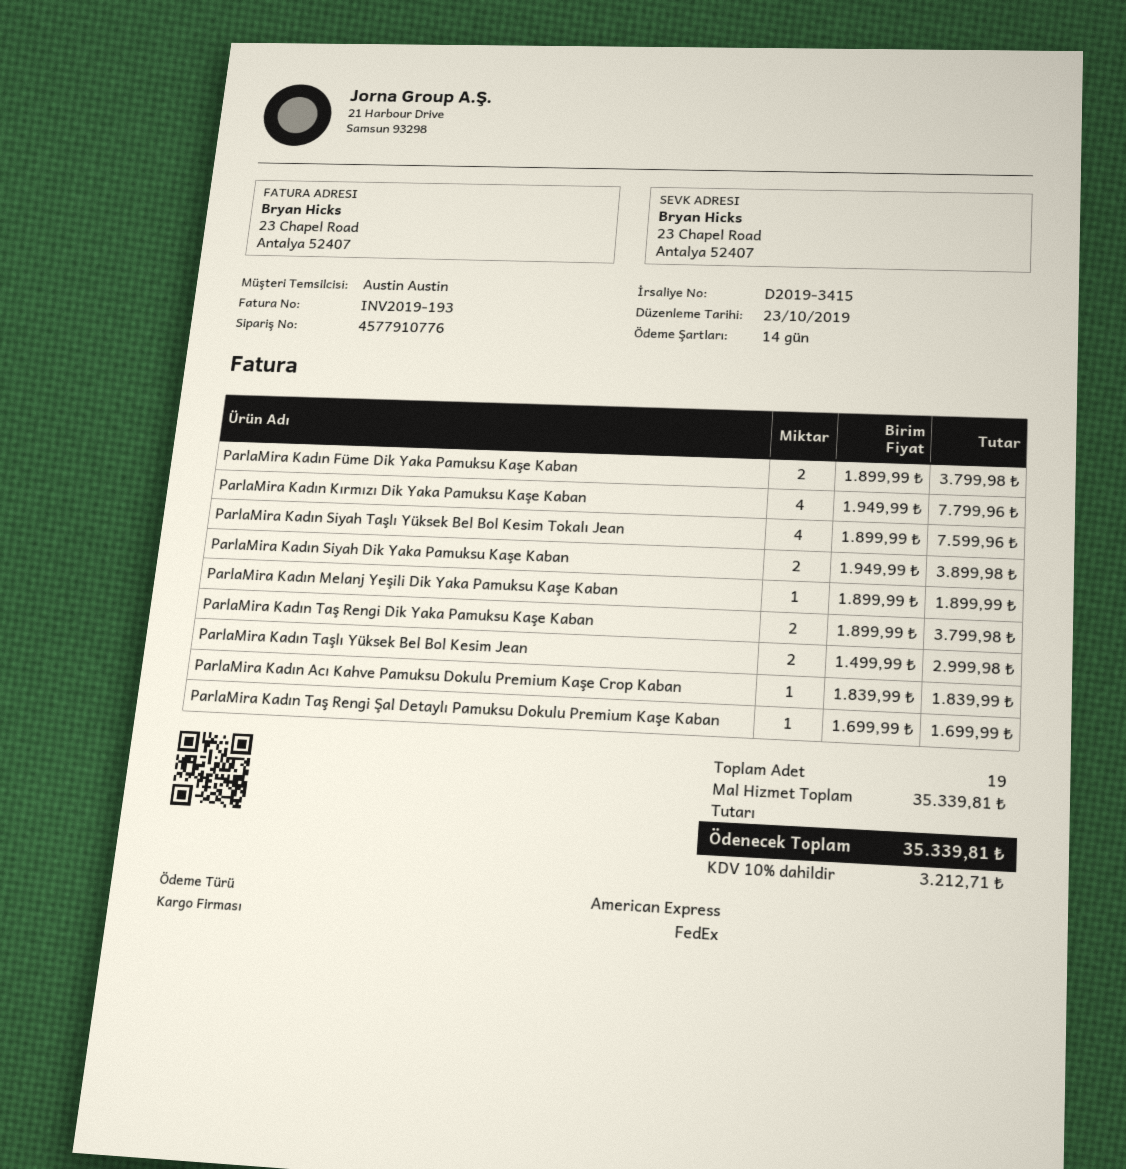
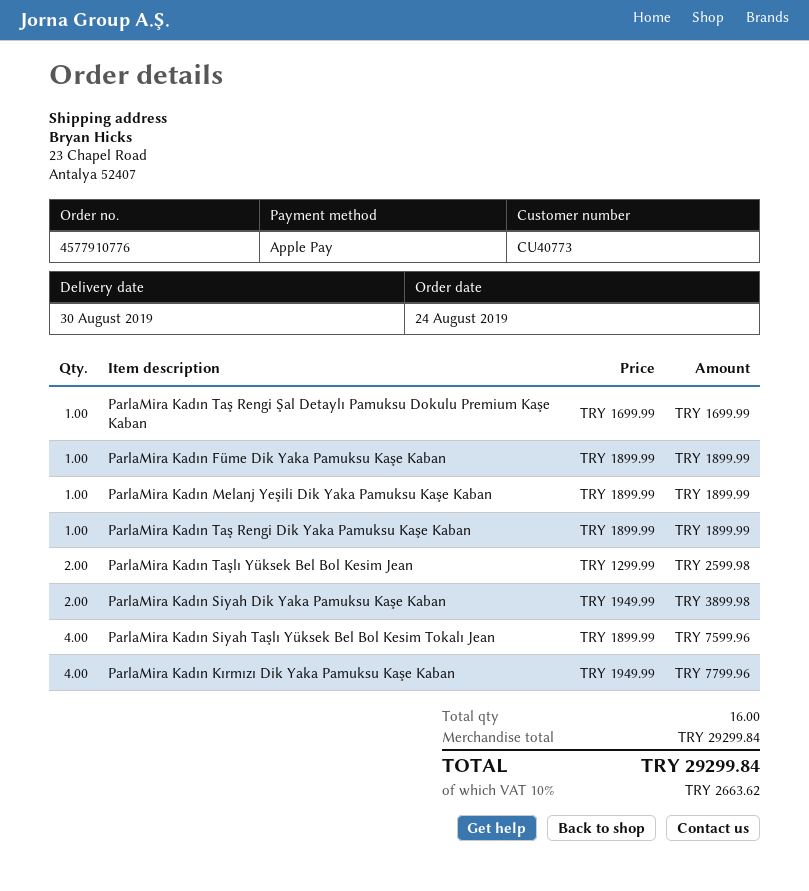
payment method: American Express -> Apple Pay
ParlaMira Kadın Füme Dik Yaka Pamuksu Kaşe Kaban: 2 x 1899.99 = 3799.98 -> 1 x 1899.99 = 1899.99
ParlaMira Kadın Taş Rengi Dik Yaka Pamuksu Kaşe Kaban: 2 x 1899.99 = 3799.98 -> 1 x 1899.99 = 1899.99
ParlaMira Kadın Taşlı Yüksek Bel Bol Kesim Jean: 2 x 1499.99 = 2999.98 -> 2 x 1299.99 = 2599.98
ParlaMira Kadın Acı Kahve Pamuksu Dokulu Premium Kaşe Crop Kaban: 1 x 1839.99 = 1839.99 -> none
total quantity: 19 -> 16
subtotal: 35339.81 -> 29299.84
tax: 10% = 3212.71 -> 10% = 2663.62
total: 35339.81 -> 29299.84

